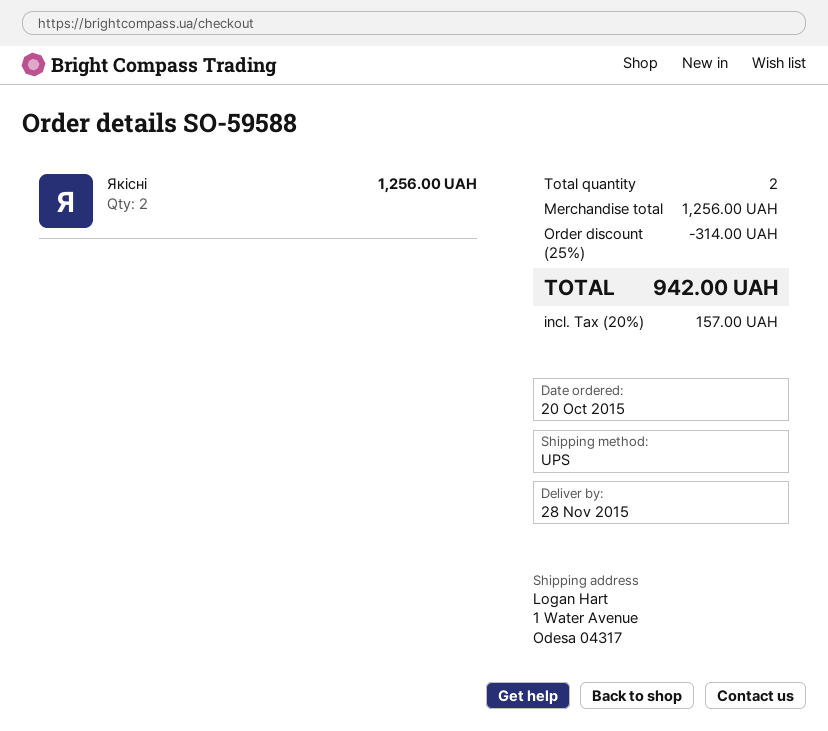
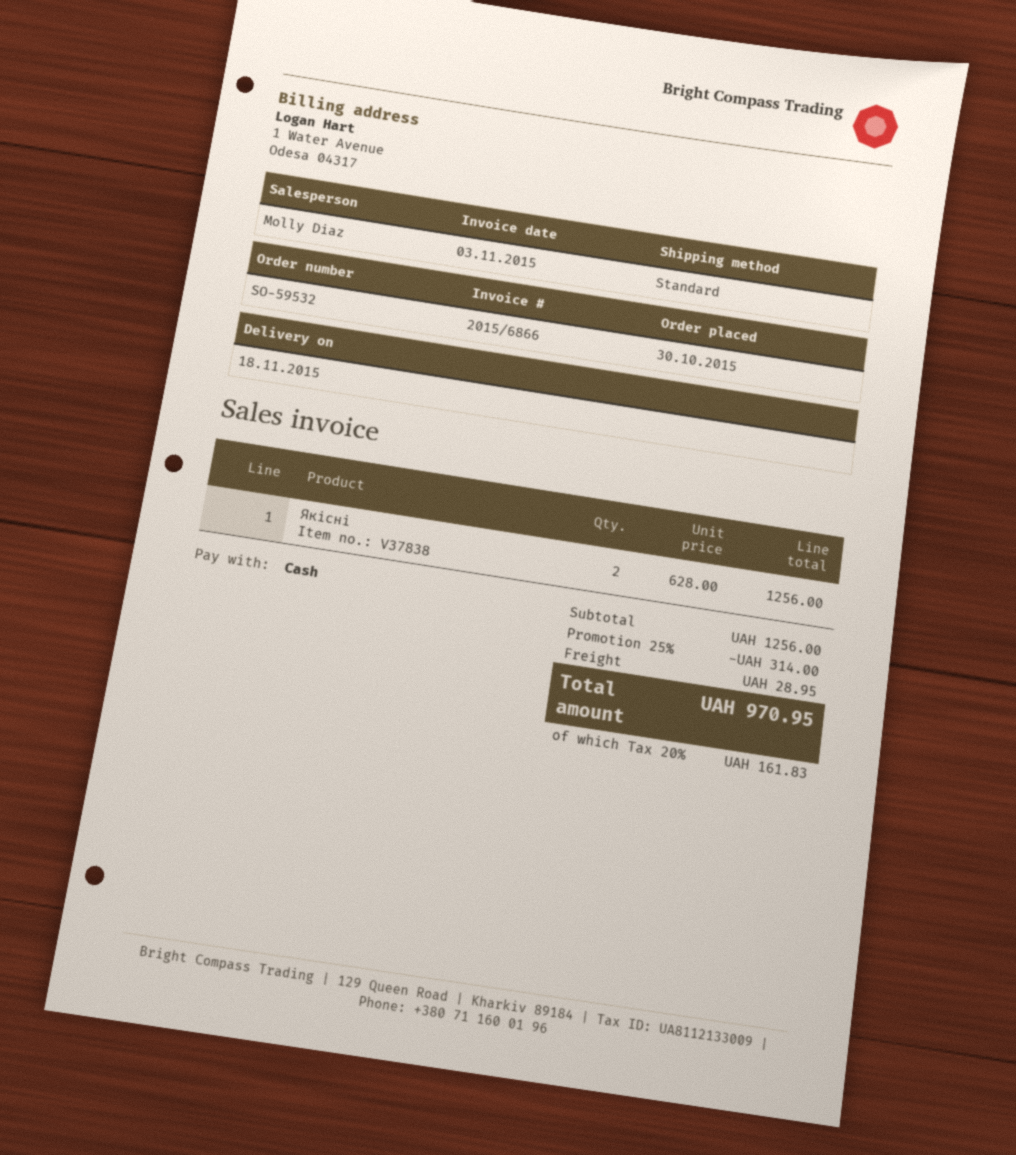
order number: SO-59588 -> SO-59532
order date: 2015-10-20 -> 2015-10-30
delivery date: 2015-11-28 -> 2015-11-18
shipping method: UPS -> standard
shipping: none -> 28.95
tax: 20% = 157.00 -> 20% = 161.83
total: 942.00 -> 970.95

